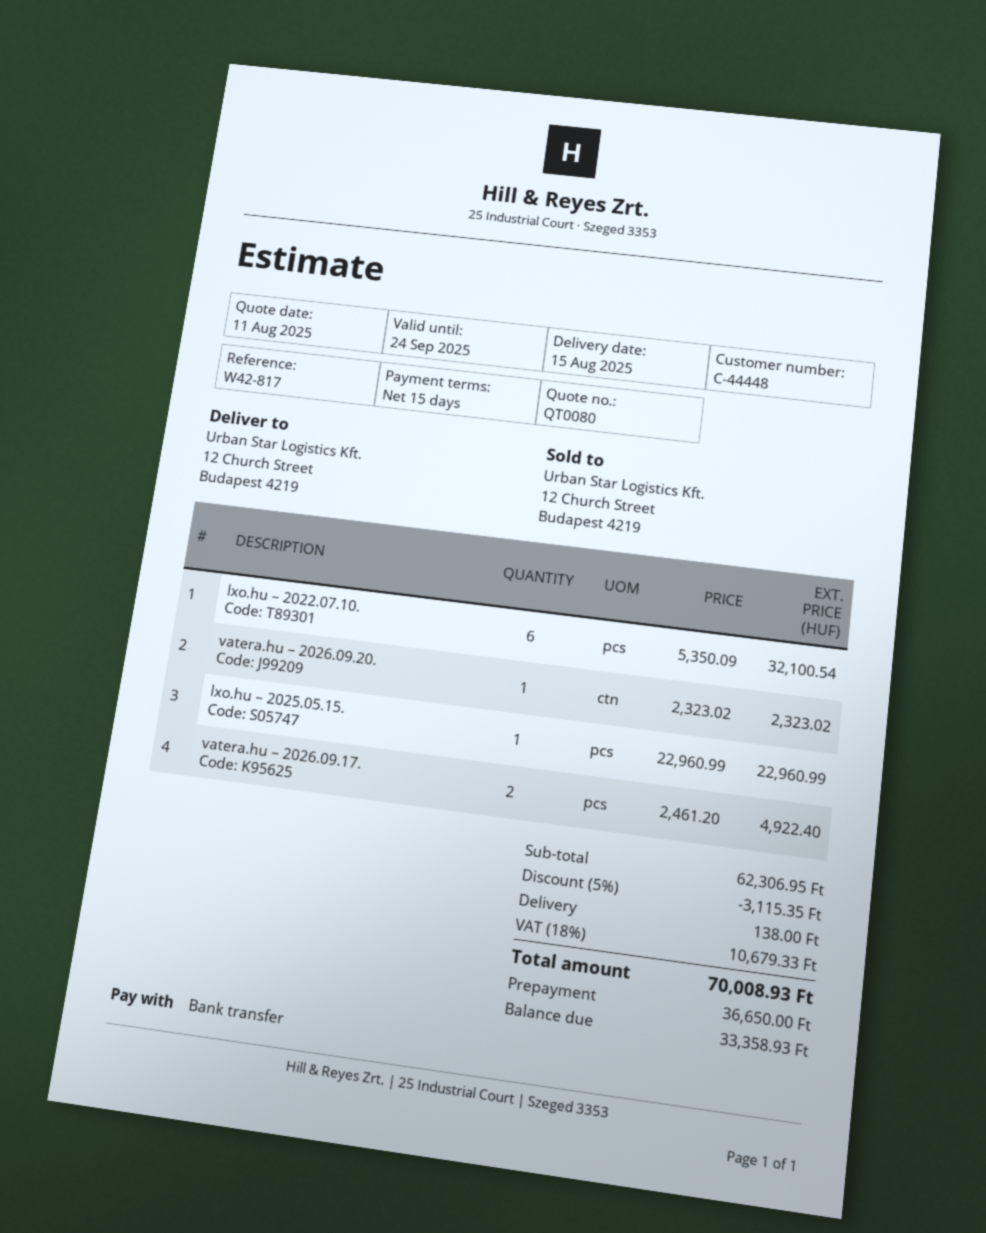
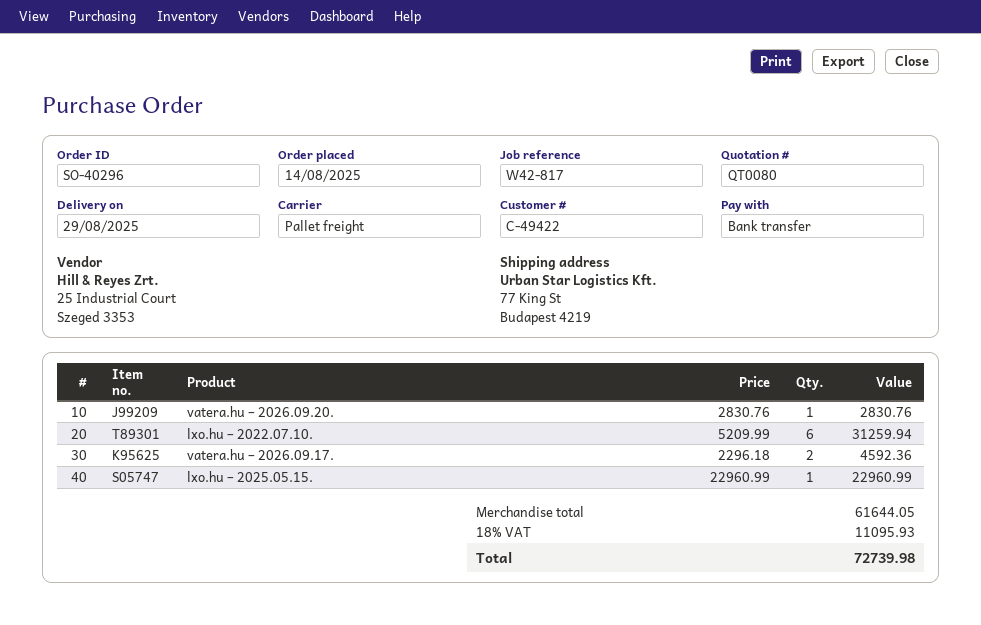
delivery date: 2025-08-15 -> 2025-08-29
customer number: C-44448 -> C-49422
ship to: 12 Church Street, Budapest 4219 -> 77 King St, Budapest 4219
lxo.hu – 2022.07.10.: 6 x 5350.09 = 32100.54 -> 6 x 5209.99 = 31259.94
vatera.hu – 2026.09.20.: 1 x 2323.02 = 2323.02 -> 1 x 2830.76 = 2830.76
vatera.hu – 2026.09.17.: 2 x 2461.20 = 4922.40 -> 2 x 2296.18 = 4592.36
subtotal: 62306.95 -> 61644.05
discount: 5% = 3115.35 -> none
shipping: 138.00 -> none
tax: 18% = 10679.33 -> 18% = 11095.93
total: 70008.93 -> 72739.98

